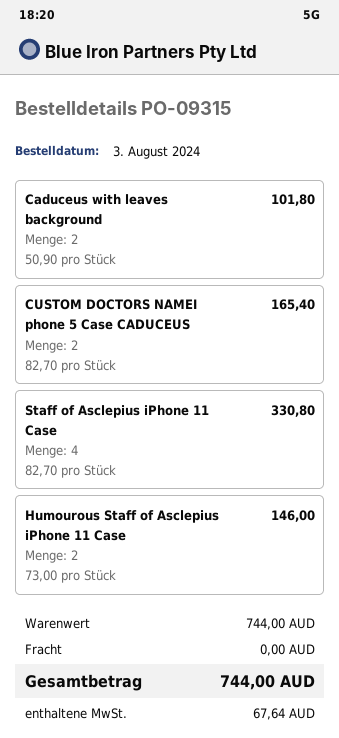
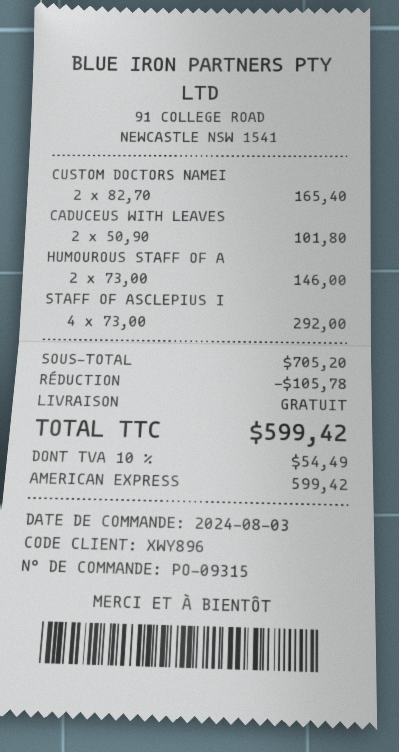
Staff of Asclepius iPhone 11 Case: 4 x 82.70 = 330.80 -> 4 x 73.00 = 292.00
subtotal: 744.00 -> 705.20
discount: none -> 105.78
tax: 67.64 -> 54.49
total: 744.00 -> 599.42

